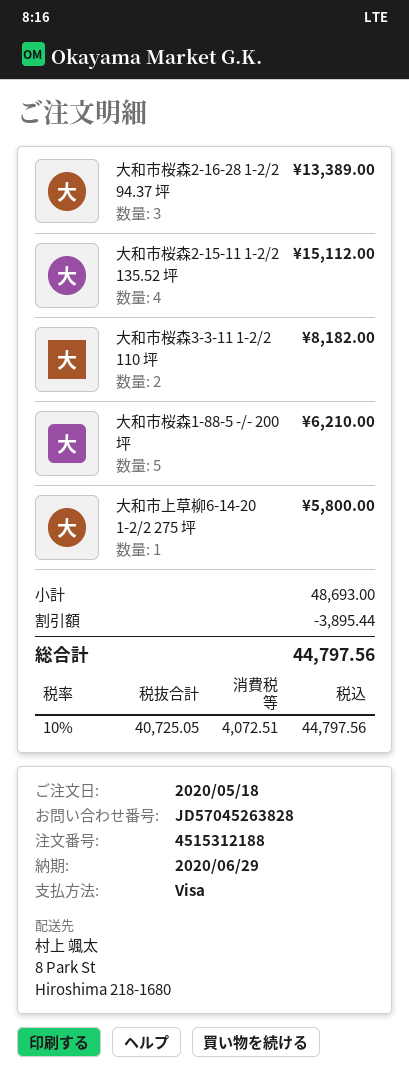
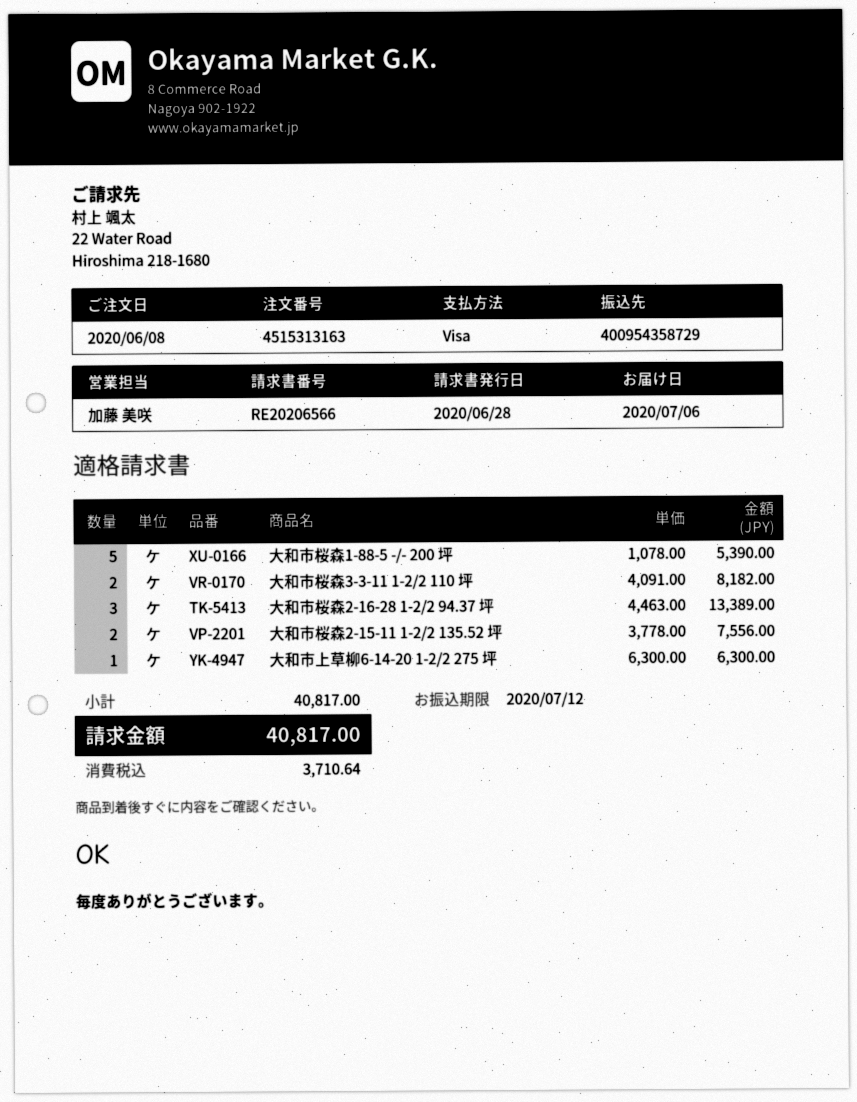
order number: 4515312188 -> 4515313163
order date: 2020-05-18 -> 2020-06-08
delivery date: 2020-06-29 -> 2020-07-06
大和市桜森2-15-11 1-2/2 135.52 坪: 4 for 15112.00 -> 2 for 7556.00
大和市桜森1-88-5 -/- 200 坪: 5 for 6210.00 -> 5 for 5390.00
大和市上草柳6-14-20 1-2/2 275 坪: 1 for 5800.00 -> 1 for 6300.00
subtotal: 48693.00 -> 40817.00
discount: 3895.44 -> none
tax: 4072.51 -> 3710.64
total: 44797.56 -> 40817.00

